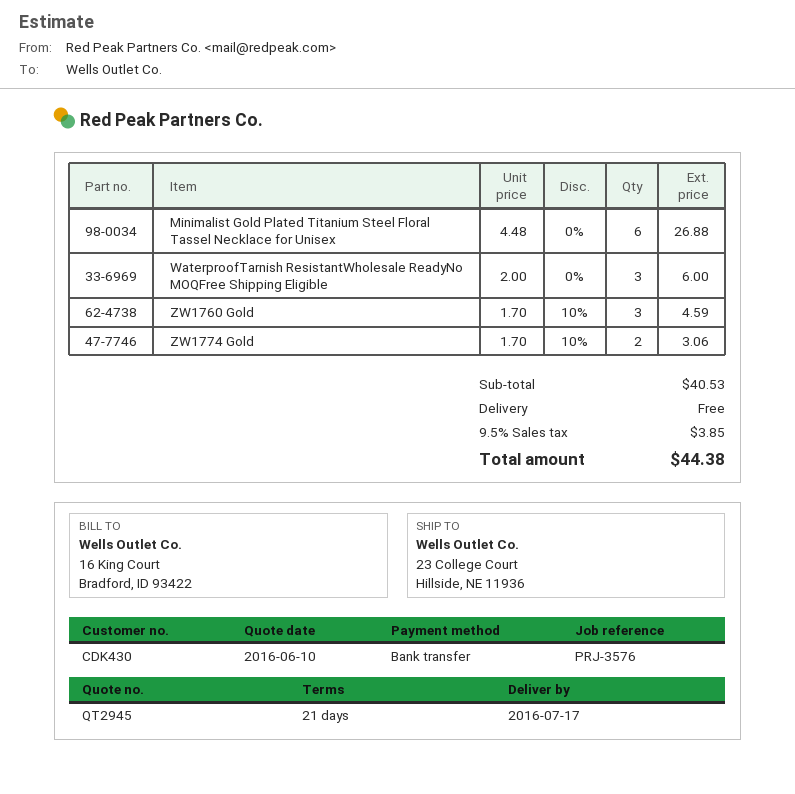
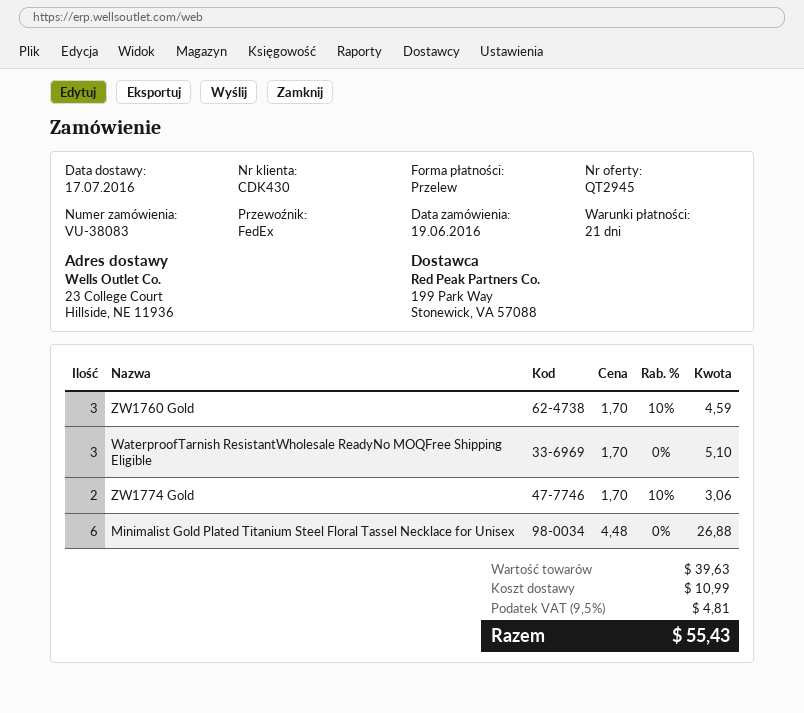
WaterproofTarnish ResistantWholesale ReadyNo MOQFree Shipping Eligible: 3 x 2.00 = 6.00 -> 3 x 1.70 = 5.10
subtotal: 40.53 -> 39.63
shipping: 0.00 -> 10.99
tax: 9.5% = 3.85 -> 9.5% = 4.81
total: 44.38 -> 55.43

